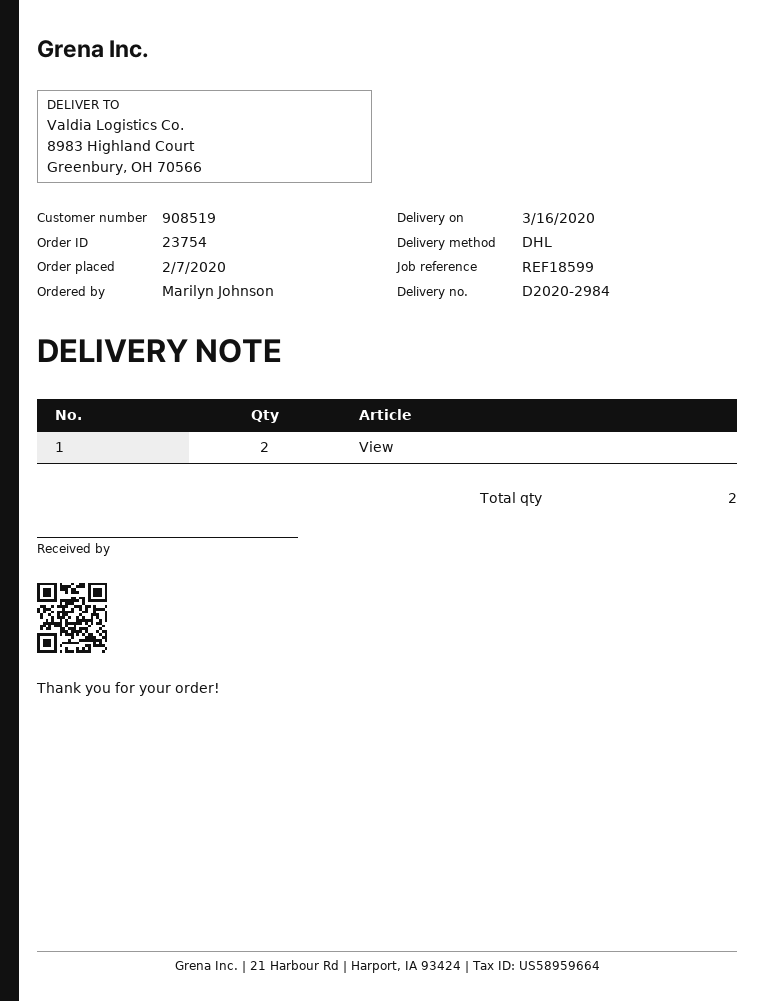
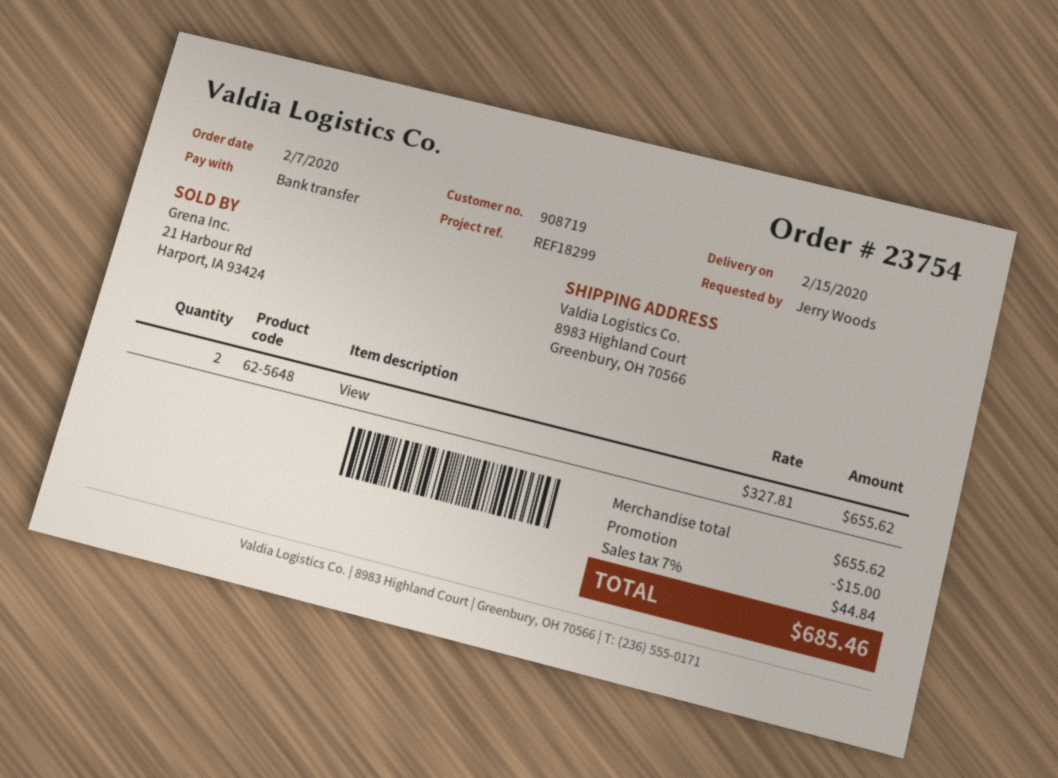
delivery date: 2020-03-16 -> 2020-02-15
customer number: 908519 -> 908719
reference: REF18599 -> REF18299
ordered by: Marilyn Johnson -> Jerry Woods

